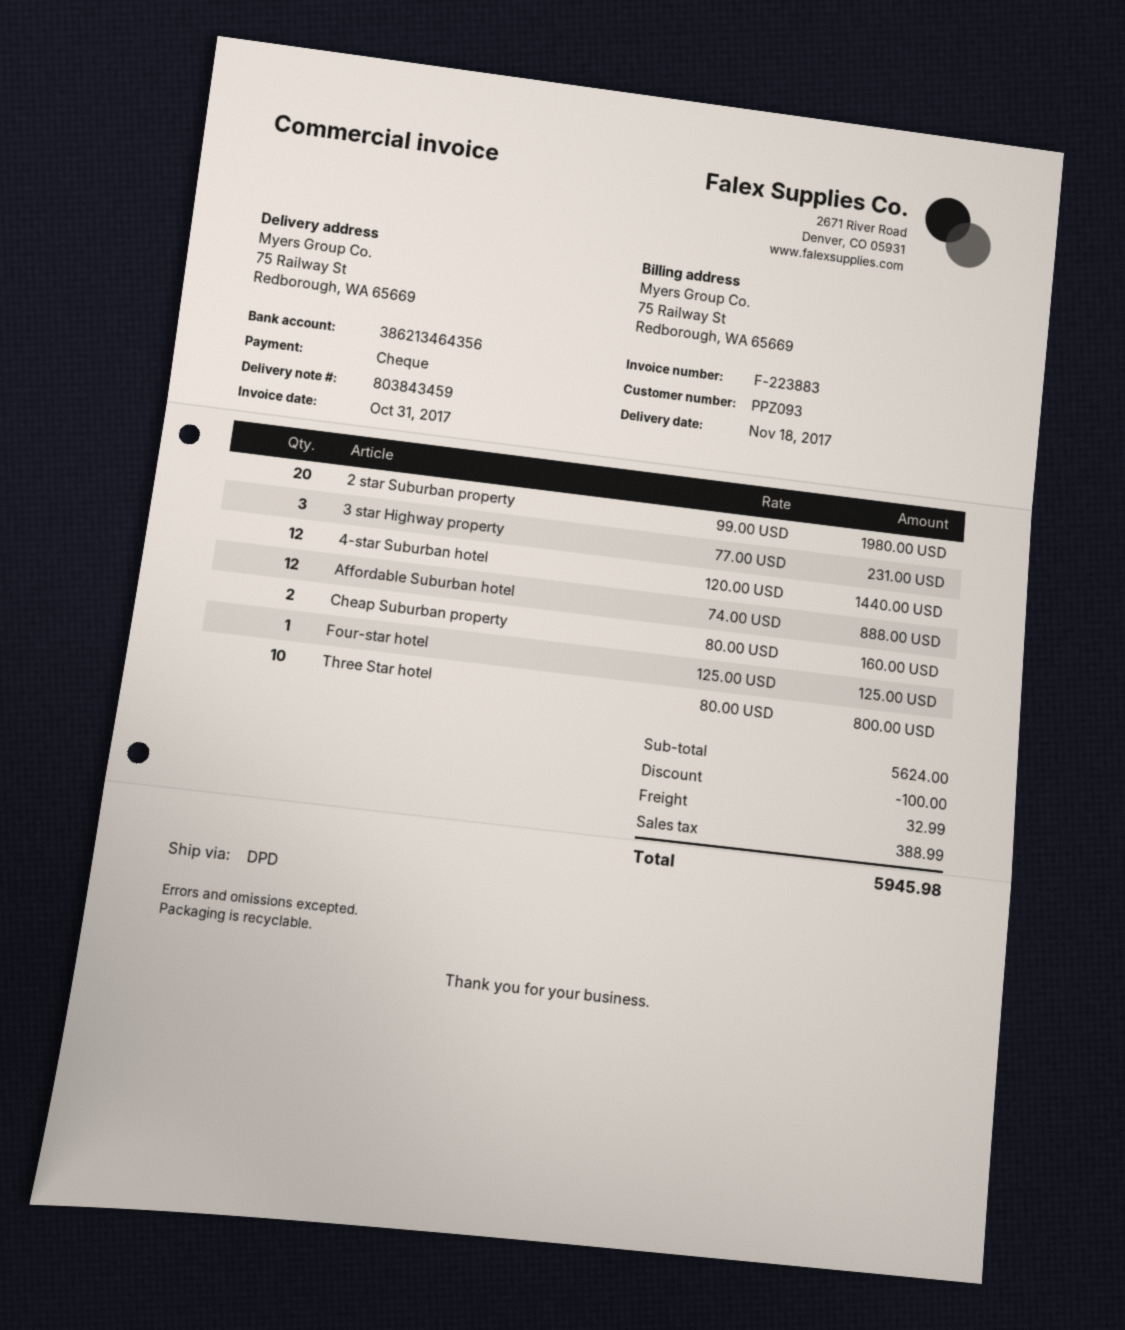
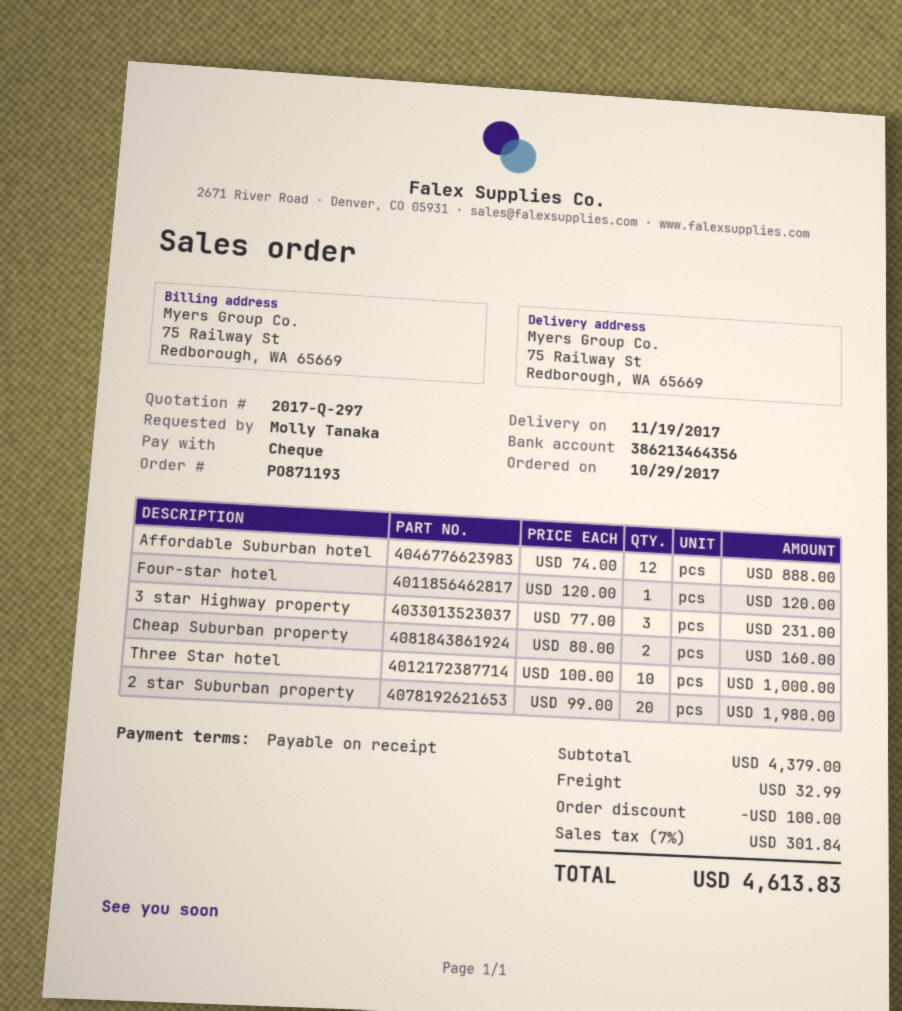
delivery date: 2017-11-18 -> 2017-11-19
4-star Suburban hotel: 12 x 120.00 = 1440.00 -> none
Four-star hotel: 1 x 125.00 = 125.00 -> 1 x 120.00 = 120.00
Three Star hotel: 10 x 80.00 = 800.00 -> 10 x 100.00 = 1000.00
subtotal: 5624.00 -> 4379.00
tax: 388.99 -> 301.84
total: 5945.98 -> 4613.83

